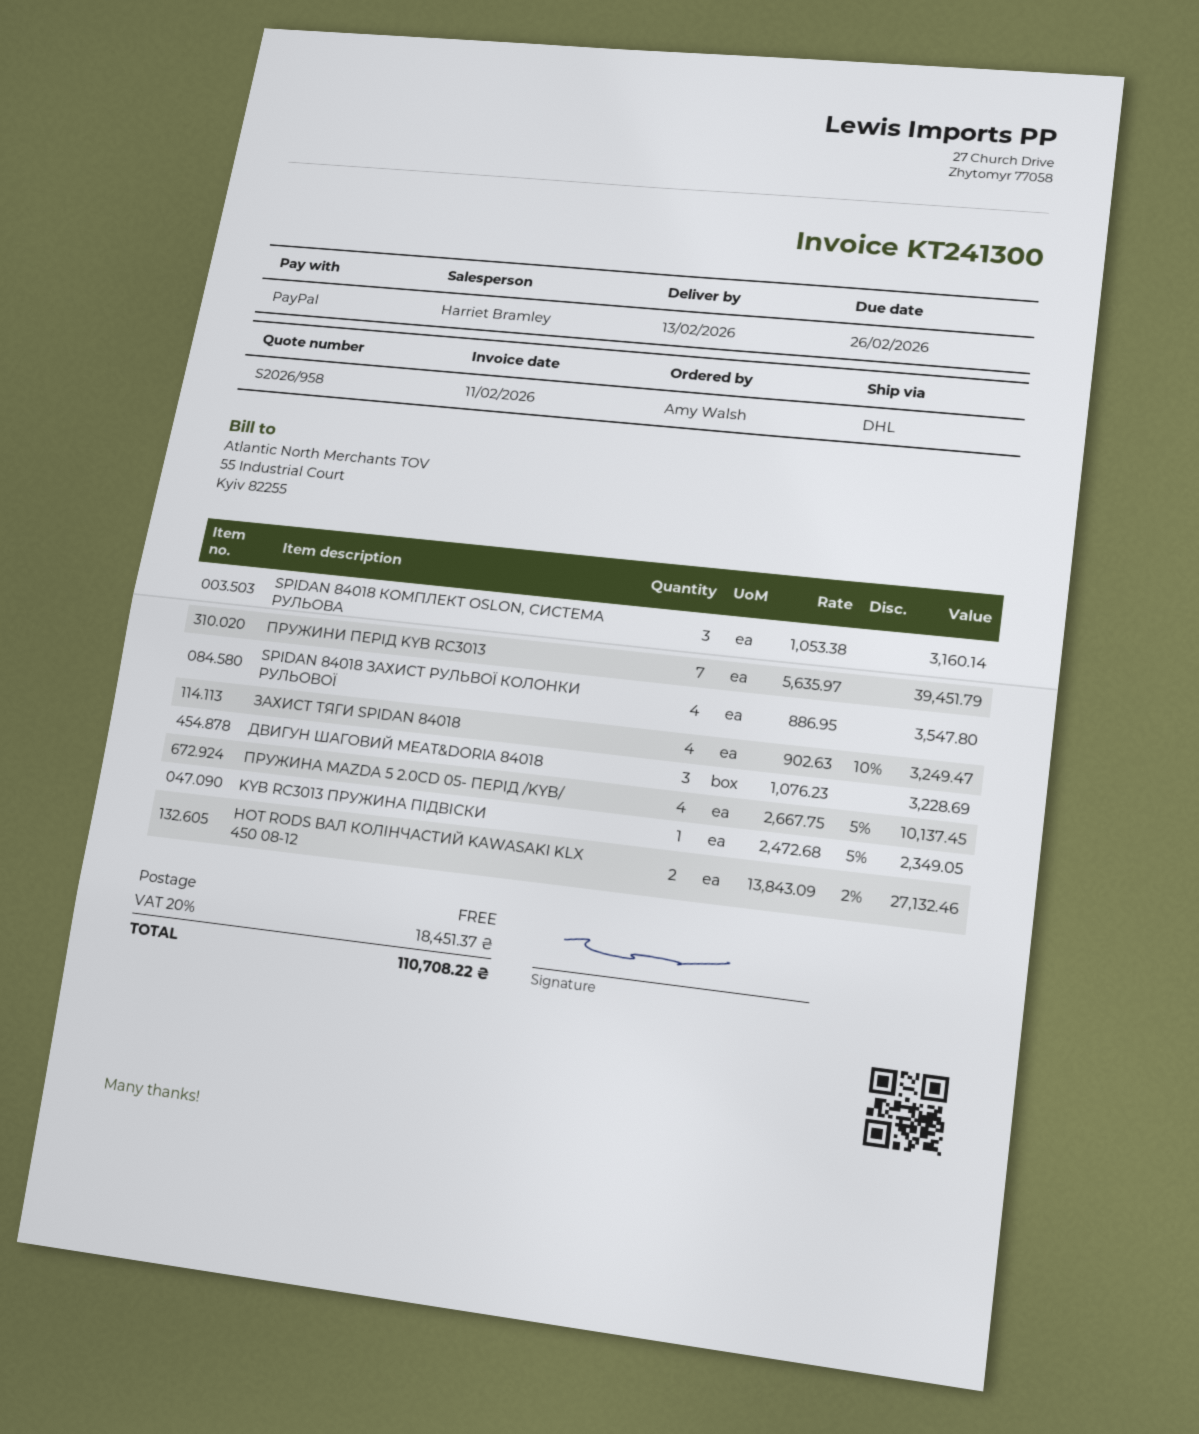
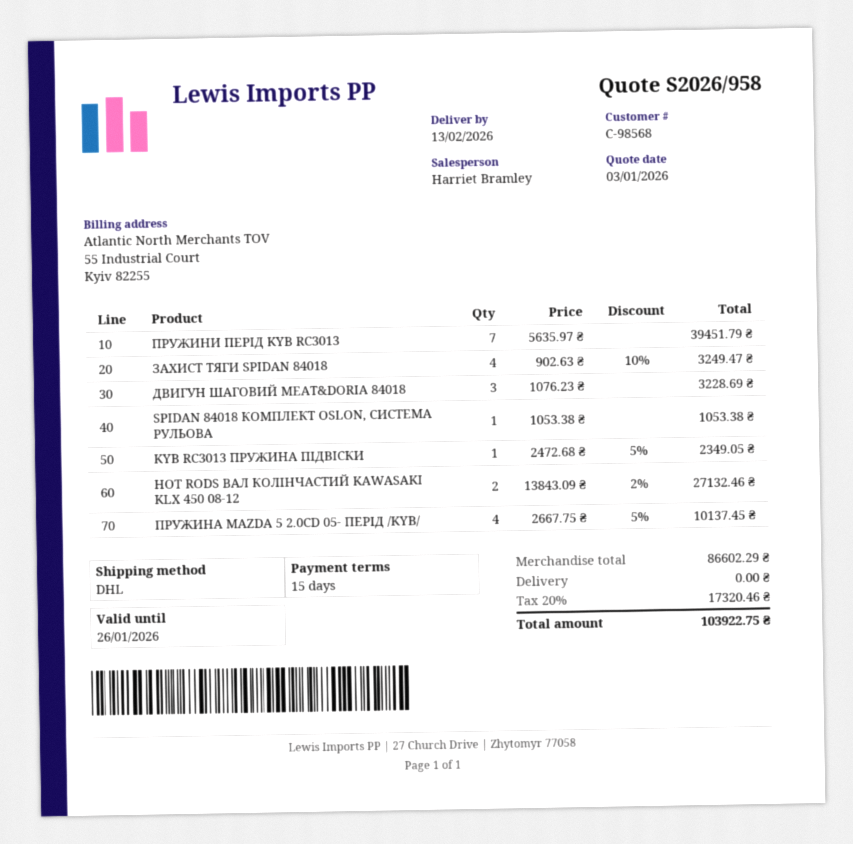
SPIDAN 84018 КОМПЛЕКТ OSLON, СИСТЕМА РУЛЬОВА: 3 x 1053.38 = 3160.14 -> 1 x 1053.38 = 1053.38
SPIDAN 84018 ЗАХИСТ РУЛЬВОЇ КОЛОНКИ РУЛЬОВОЇ: 4 x 886.95 = 3547.80 -> none
tax: 20% = 18451.37 -> 20% = 17320.46
total: 110708.22 -> 103922.75

